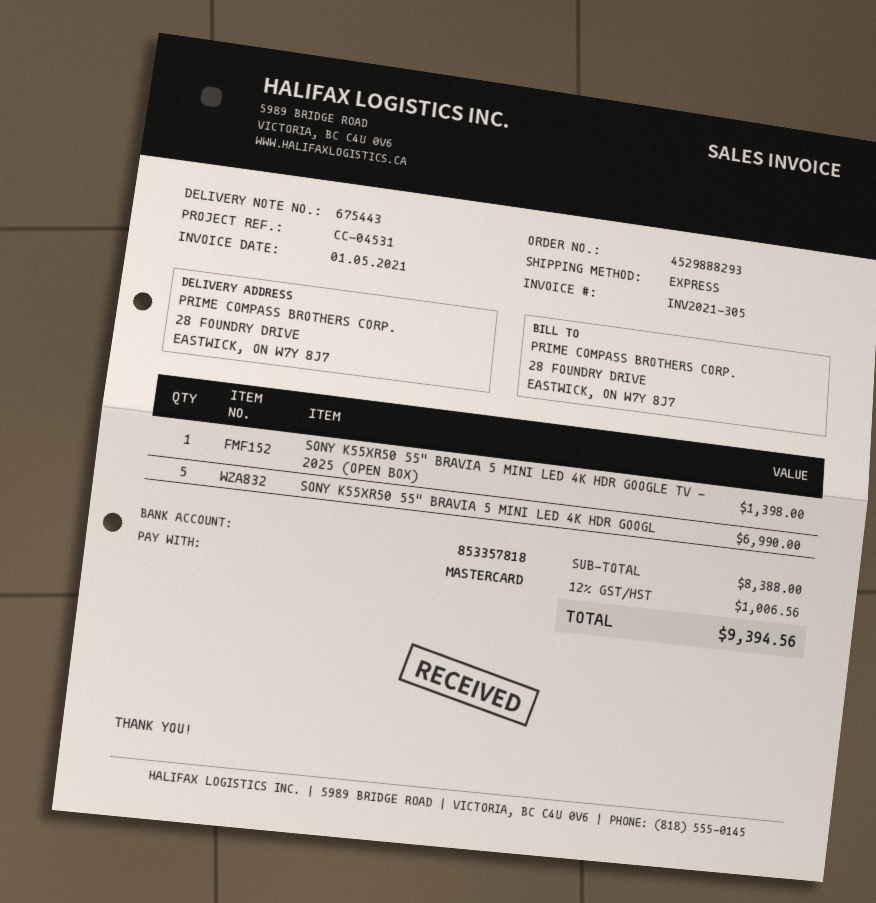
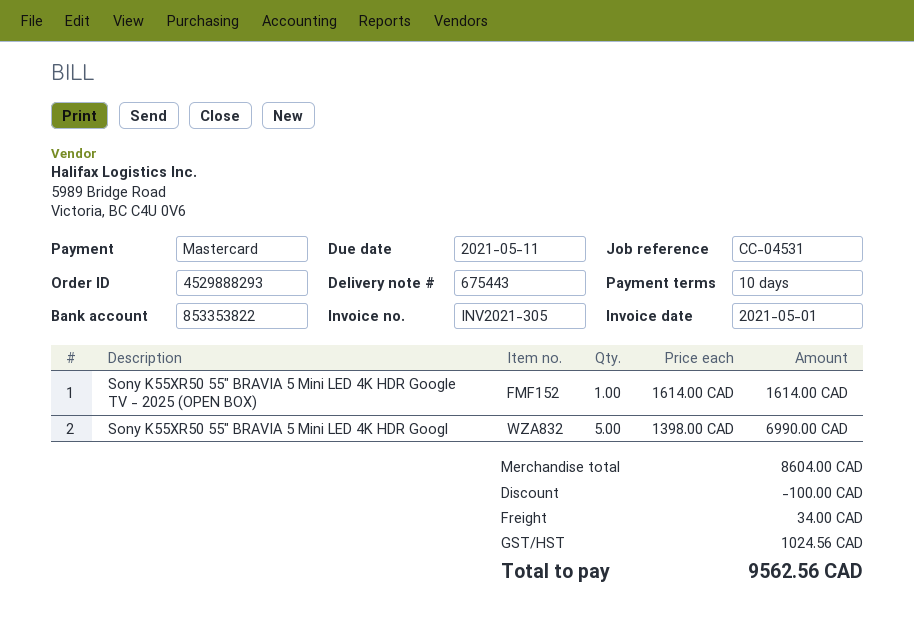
bank account: 853357818 -> 853353822
SONY K55XR50 55" BRAVIA 5 MINI LED 4K HDR GOOGLE TV - 2025 (OPEN BOX): 1 for 1398.00 -> 1 for 1614.00
subtotal: 8388.00 -> 8604.00
discount: none -> 100.00
shipping: none -> 34.00
tax: 1006.56 -> 1024.56
total: 9394.56 -> 9562.56

